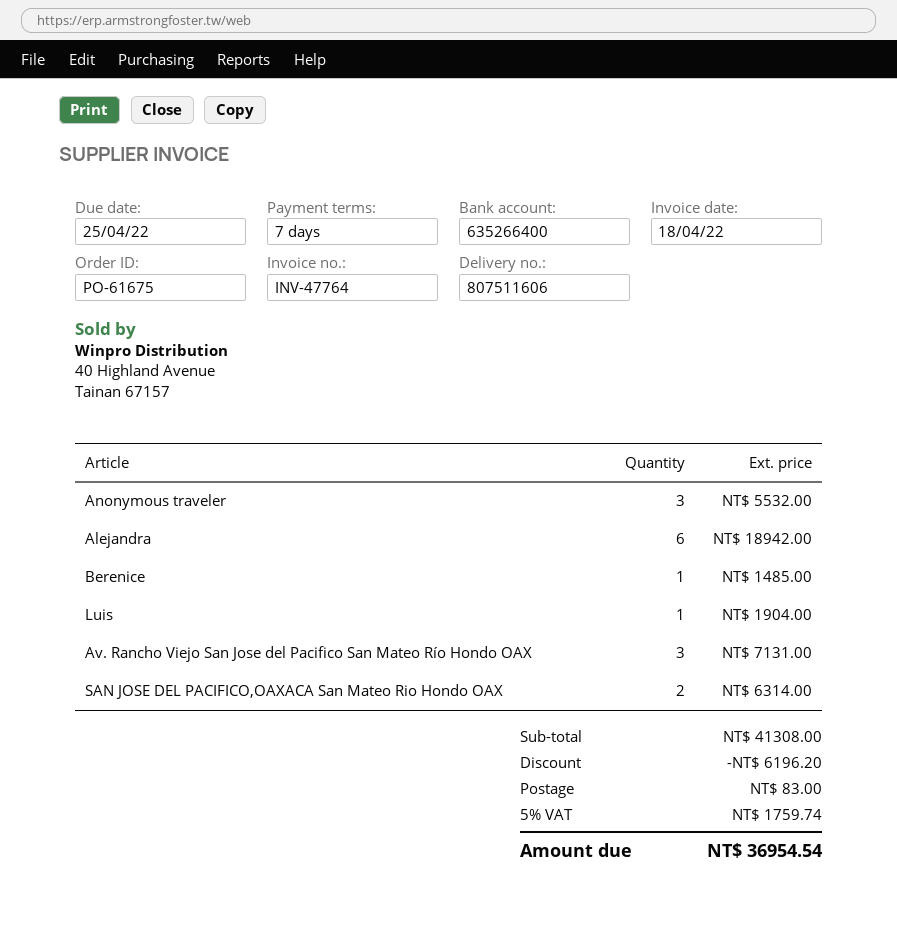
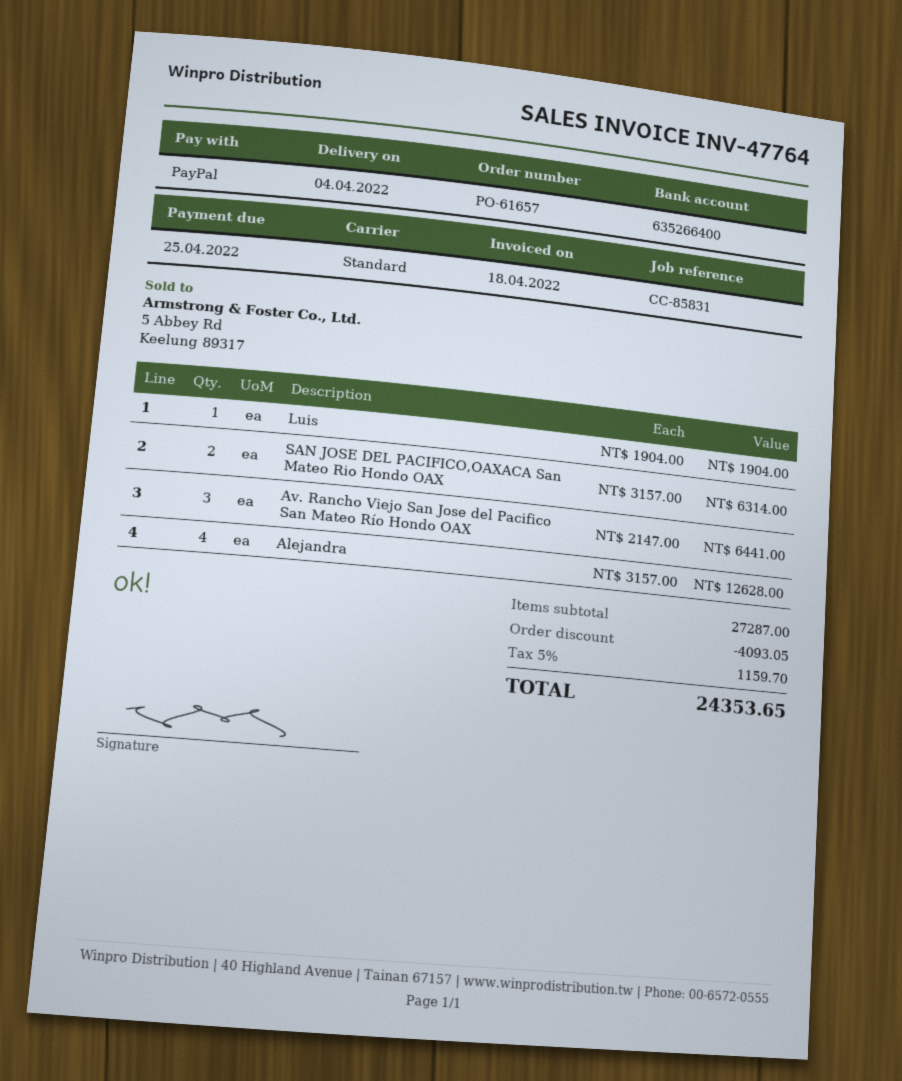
order number: PO-61675 -> PO-61657
Anonymous traveler: 3 for 5532.00 -> none
Alejandra: 6 for 18942.00 -> 4 for 12628.00
Berenice: 1 for 1485.00 -> none
Av. Rancho Viejo San Jose del Pacifico San Mateo Río Hondo OAX: 3 for 7131.00 -> 3 for 6441.00
subtotal: 41308.00 -> 27287.00
discount: 6196.20 -> 4093.05
shipping: 83.00 -> none
tax: 5% = 1759.74 -> 5% = 1159.70
total: 36954.54 -> 24353.65

